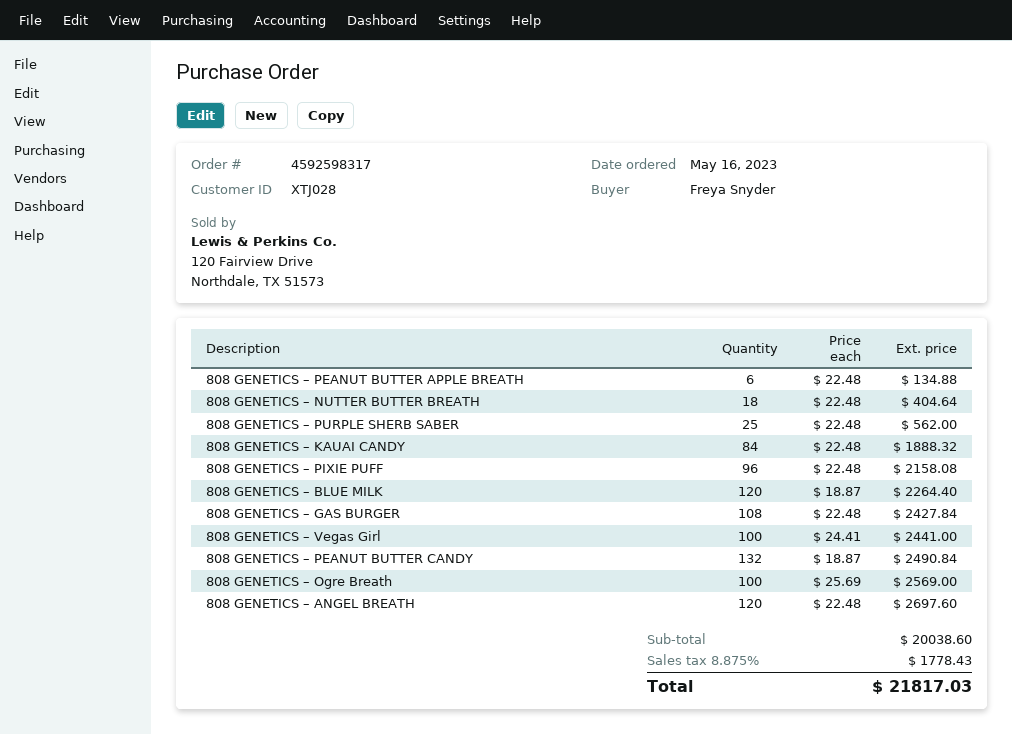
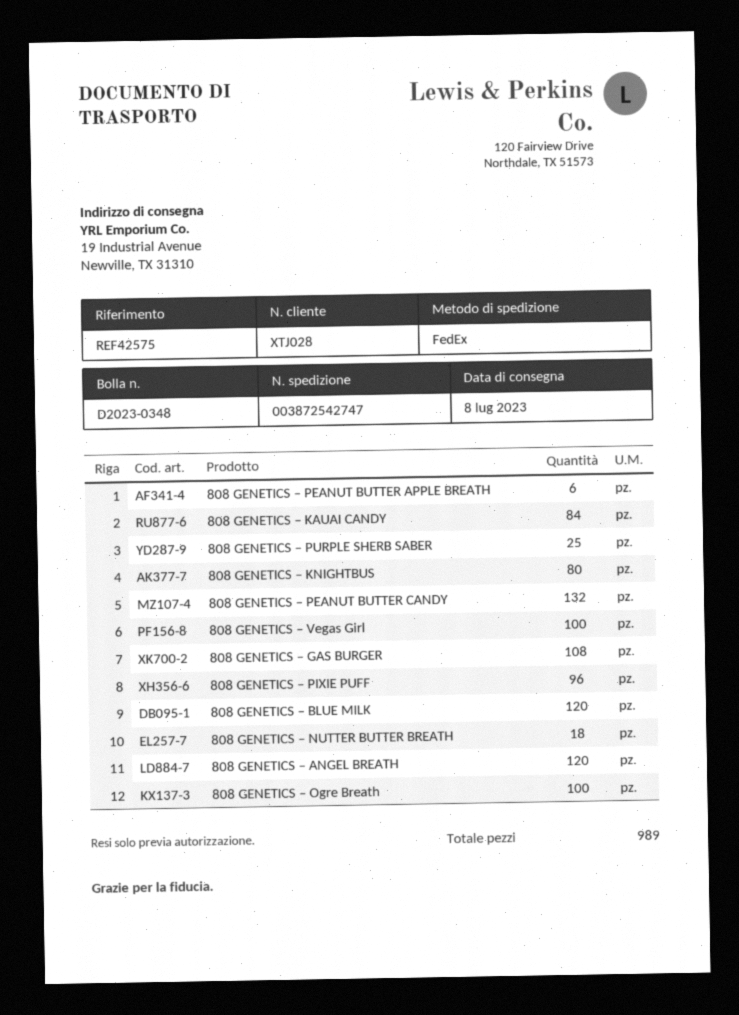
808 GENETICS – KNIGHTBUS: none -> 80

